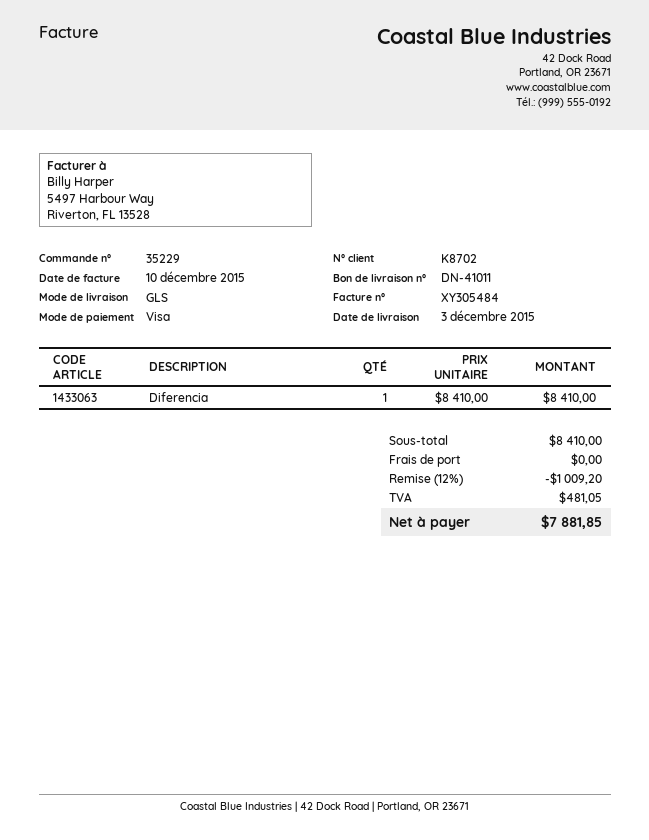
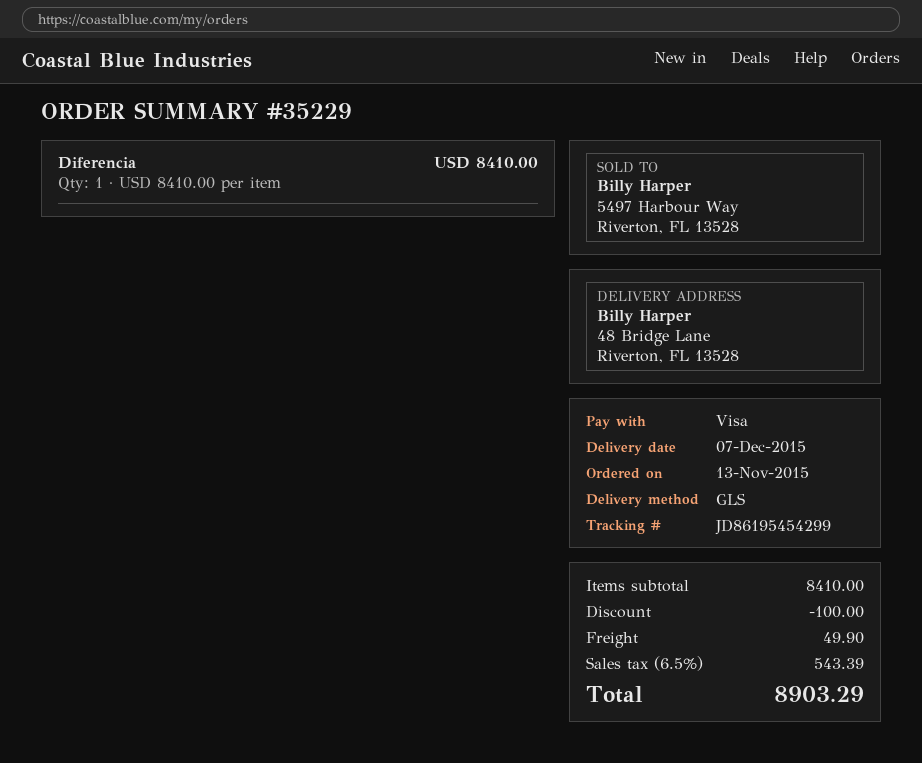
delivery date: 2015-12-03 -> 2015-12-07
discount: 1009.20 -> 100.00
shipping: 0.00 -> 49.90
tax: 481.05 -> 543.39
total: 7881.85 -> 8903.29

